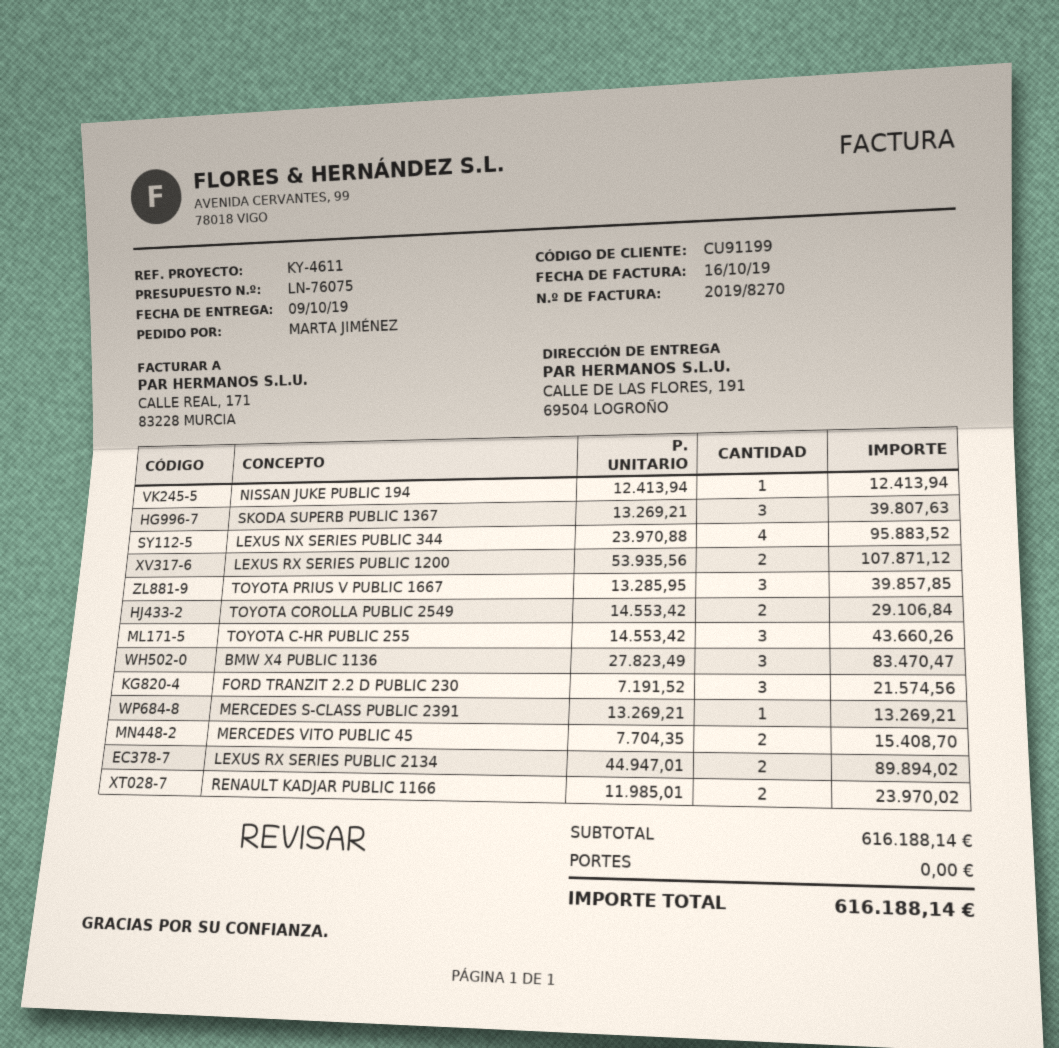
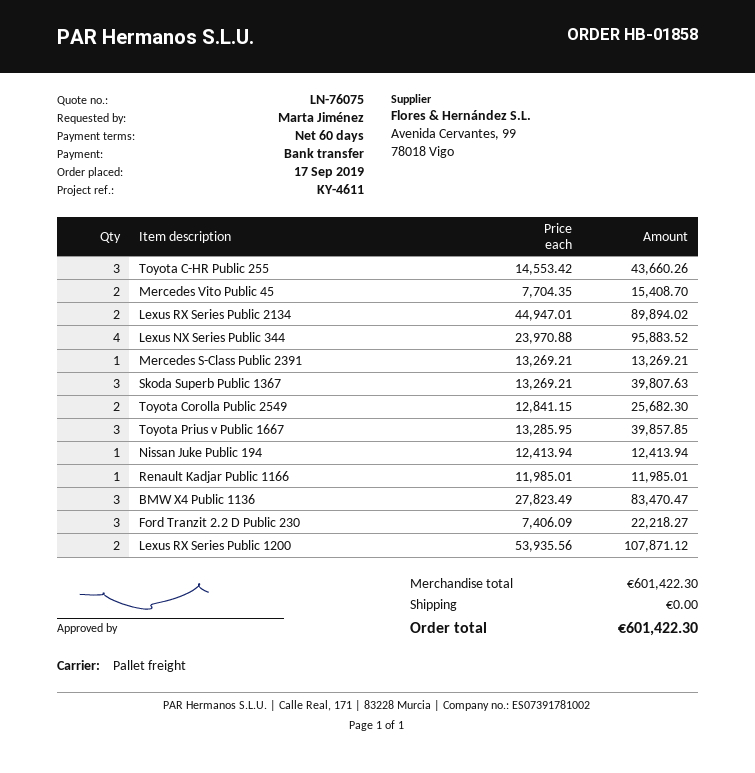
TOYOTA COROLLA PUBLIC 2549: 2 x 14553.42 = 29106.84 -> 2 x 12841.15 = 25682.30
FORD TRANZIT 2.2 D PUBLIC 230: 3 x 7191.52 = 21574.56 -> 3 x 7406.09 = 22218.27
RENAULT KADJAR PUBLIC 1166: 2 x 11985.01 = 23970.02 -> 1 x 11985.01 = 11985.01
subtotal: 616188.14 -> 601422.30
total: 616188.14 -> 601422.30

